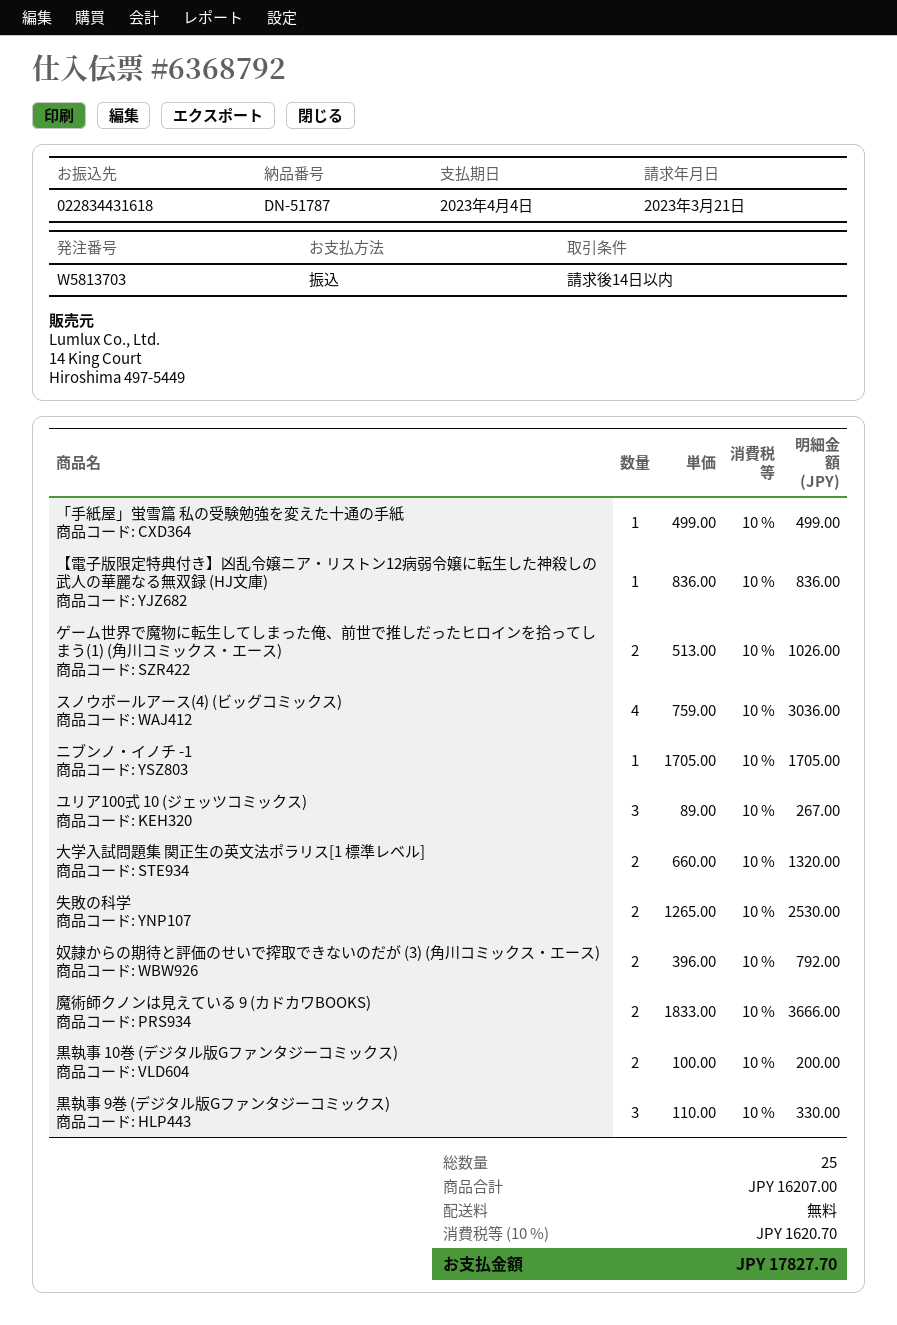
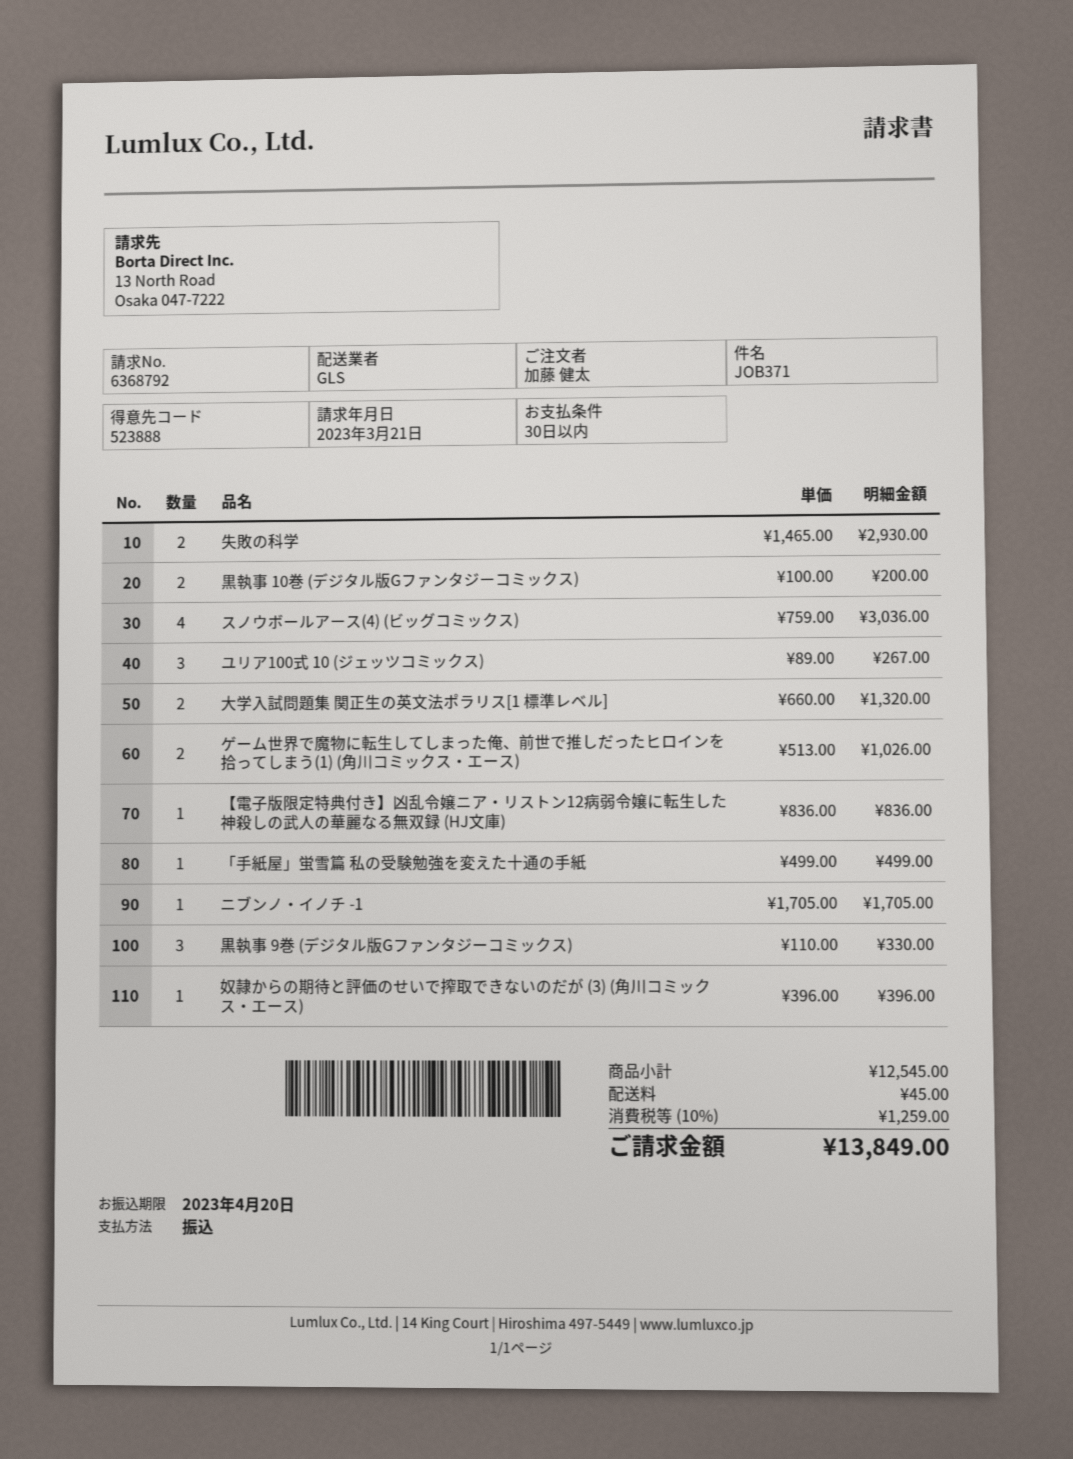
payment terms: 14 days -> 30 days
due date: 2023-04-04 -> 2023-04-20
失敗の科学: 2 x 1265.00 = 2530.00 -> 2 x 1465.00 = 2930.00
奴隷からの期待と評価のせいで搾取できないのだが (3) (角川コミックス・エース): 2 x 396.00 = 792.00 -> 1 x 396.00 = 396.00
魔術師クノンは見えている 9 (カドカワBOOKS): 2 x 1833.00 = 3666.00 -> none
subtotal: 16207.00 -> 12545.00
shipping: 0.00 -> 45.00
tax: 10% = 1620.70 -> 10% = 1259.00
total: 17827.70 -> 13849.00

